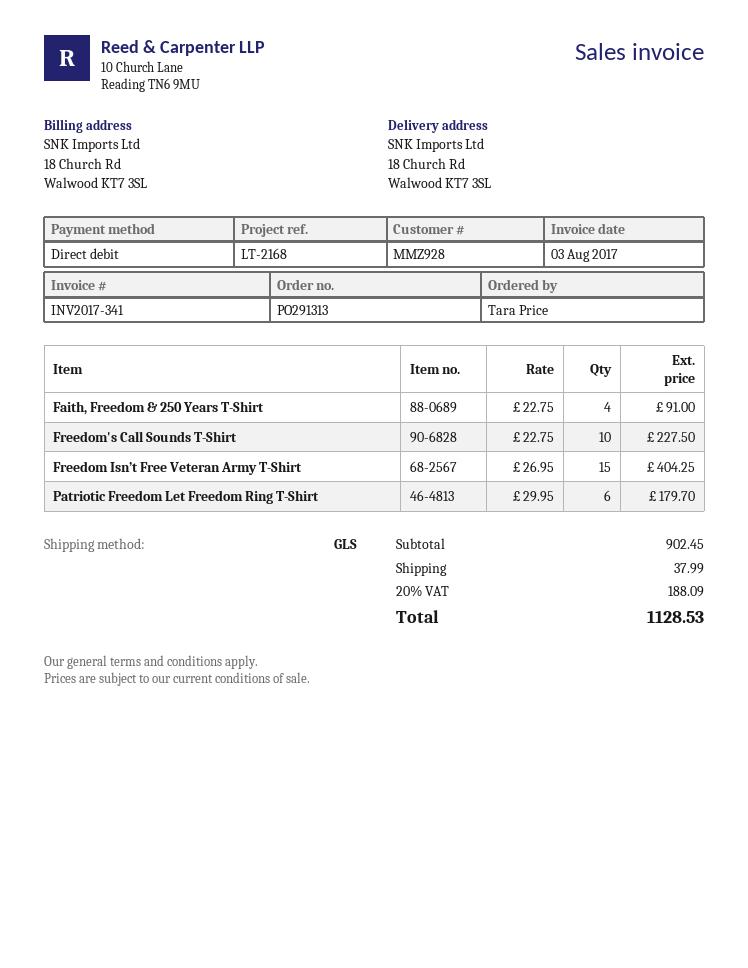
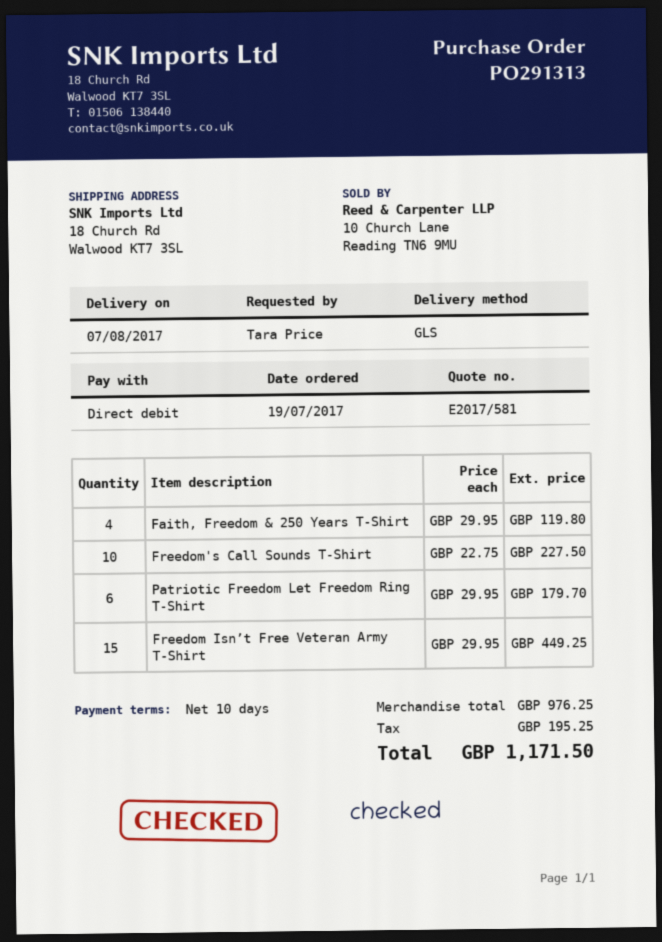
Faith, Freedom & 250 Years T-Shirt: 4 x 22.75 = 91.00 -> 4 x 29.95 = 119.80
Freedom Isn’t Free Veteran Army T-Shirt: 15 x 26.95 = 404.25 -> 15 x 29.95 = 449.25
subtotal: 902.45 -> 976.25
shipping: 37.99 -> none
tax: 188.09 -> 195.25
total: 1128.53 -> 1171.50

